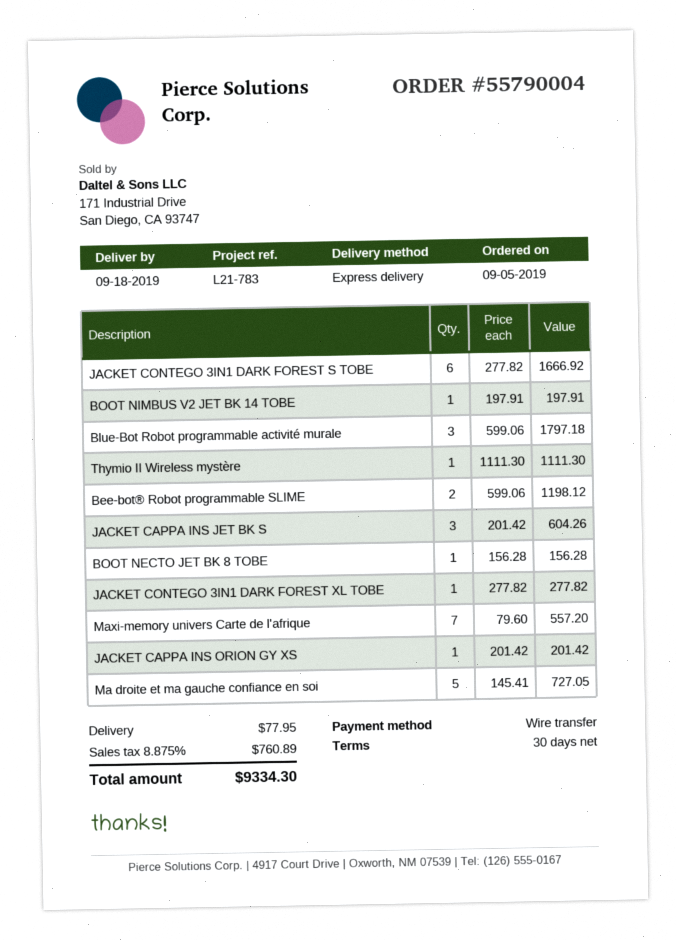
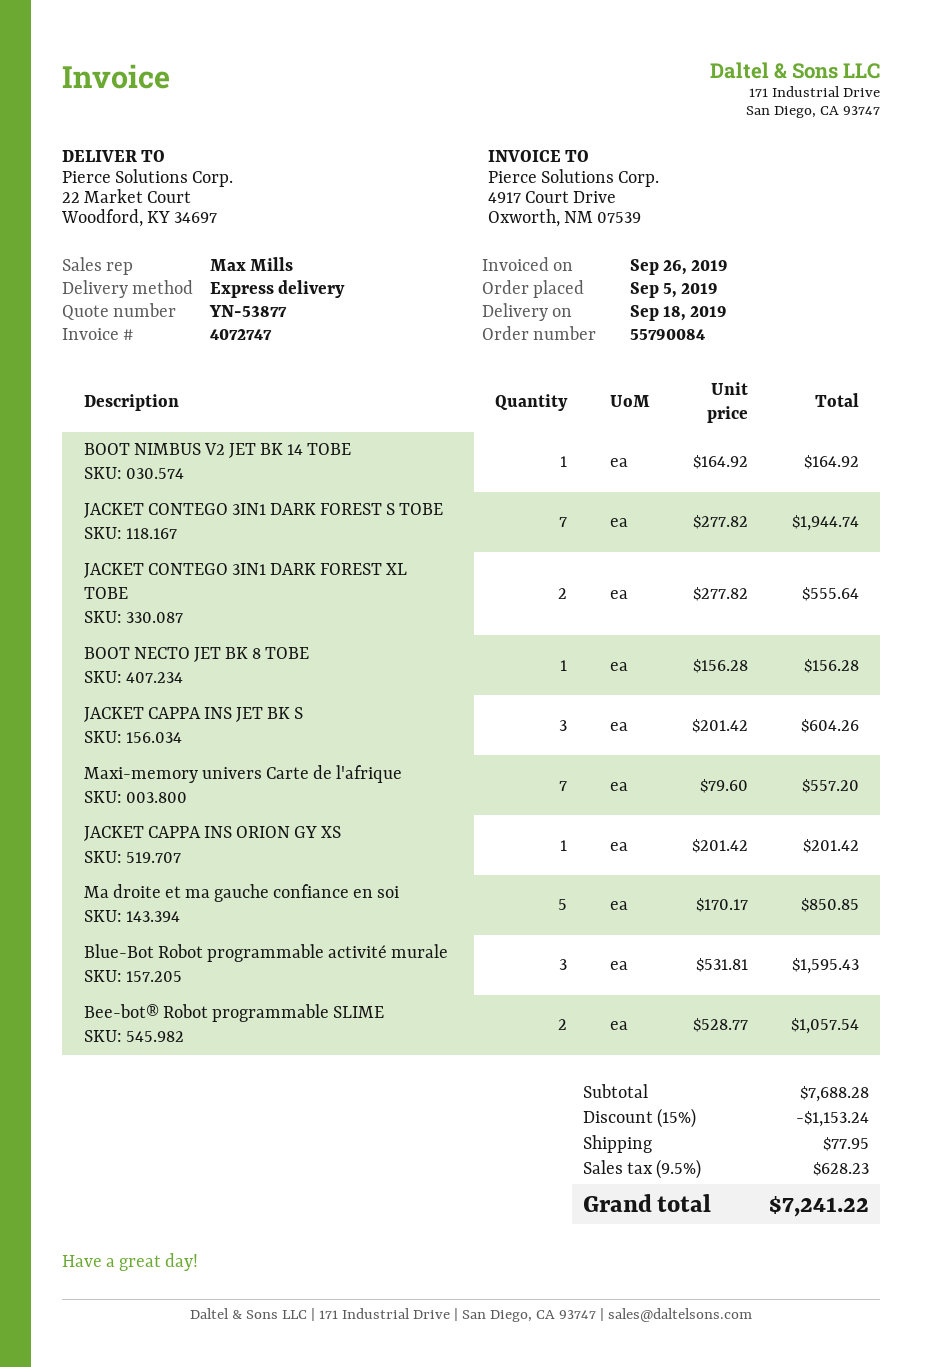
order number: 55790004 -> 55790084
JACKET CONTEGO 3IN1 DARK FOREST S TOBE: 6 x 277.82 = 1666.92 -> 7 x 277.82 = 1944.74
BOOT NIMBUS V2 JET BK 14 TOBE: 1 x 197.91 = 197.91 -> 1 x 164.92 = 164.92
Blue-Bot Robot programmable activité murale: 3 x 599.06 = 1797.18 -> 3 x 531.81 = 1595.43
Thymio II Wireless mystère: 1 x 1111.30 = 1111.30 -> none
Bee-bot® Robot programmable SLIME: 2 x 599.06 = 1198.12 -> 2 x 528.77 = 1057.54
JACKET CONTEGO 3IN1 DARK FOREST XL TOBE: 1 x 277.82 = 277.82 -> 2 x 277.82 = 555.64
Ma droite et ma gauche confiance en soi: 5 x 145.41 = 727.05 -> 5 x 170.17 = 850.85
discount: none -> 15% = 1153.24
tax: 8.875% = 760.89 -> 9.5% = 628.23
total: 9334.30 -> 7241.22

